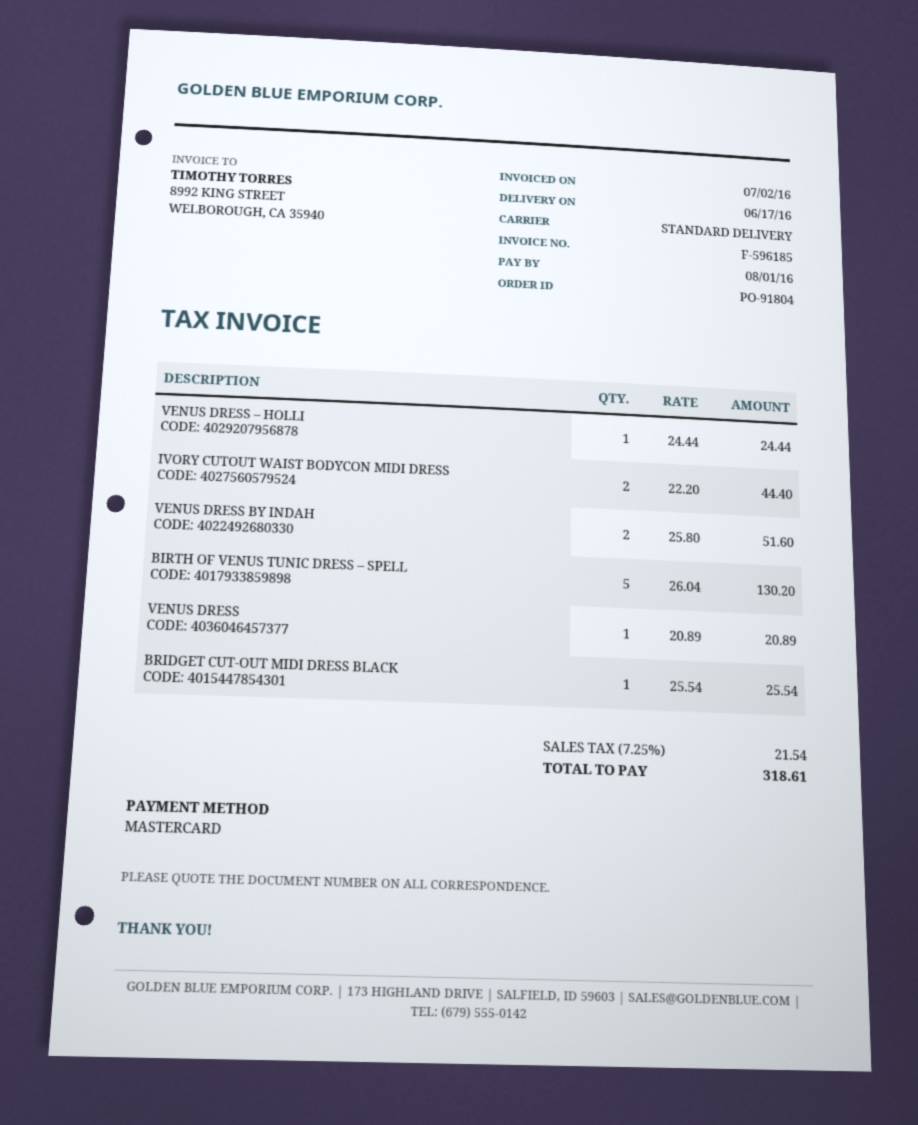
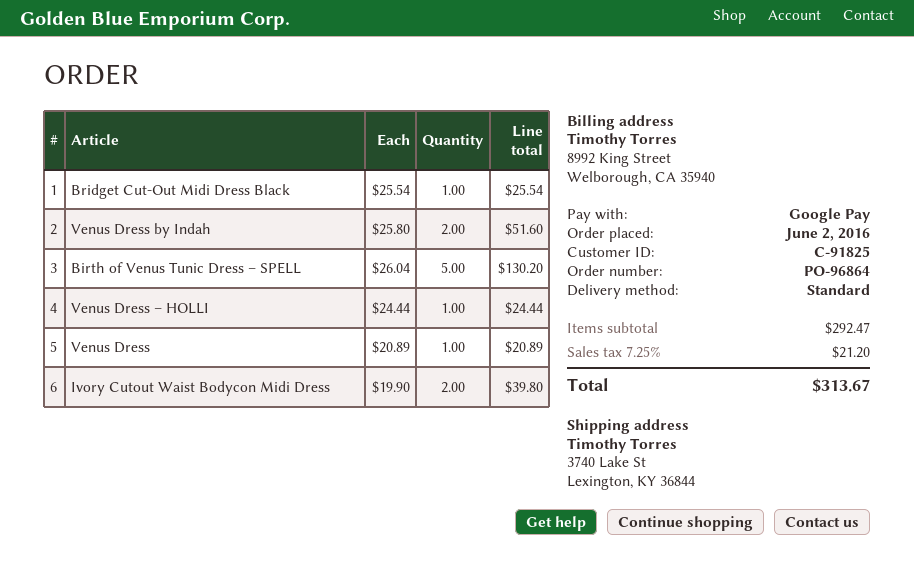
order number: PO-91804 -> PO-96864
payment method: Mastercard -> Google Pay
IVORY CUTOUT WAIST BODYCON MIDI DRESS: 2 x 22.20 = 44.40 -> 2 x 19.90 = 39.80
tax: 7.25% = 21.54 -> 7.25% = 21.20
total: 318.61 -> 313.67

